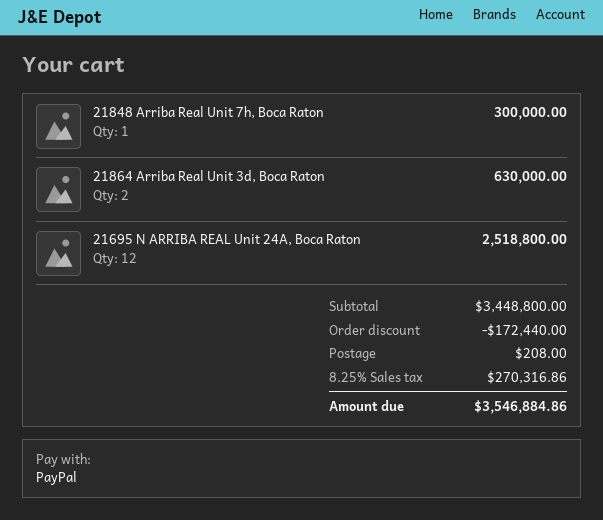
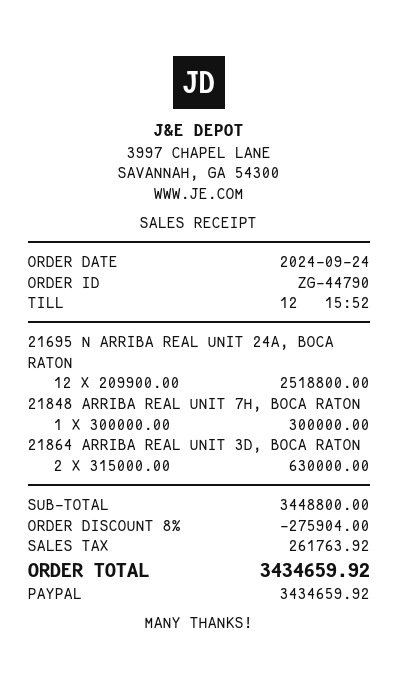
discount: 172440.00 -> 275904.00
shipping: 208.00 -> none
tax: 270316.86 -> 261763.92
total: 3546884.86 -> 3434659.92

